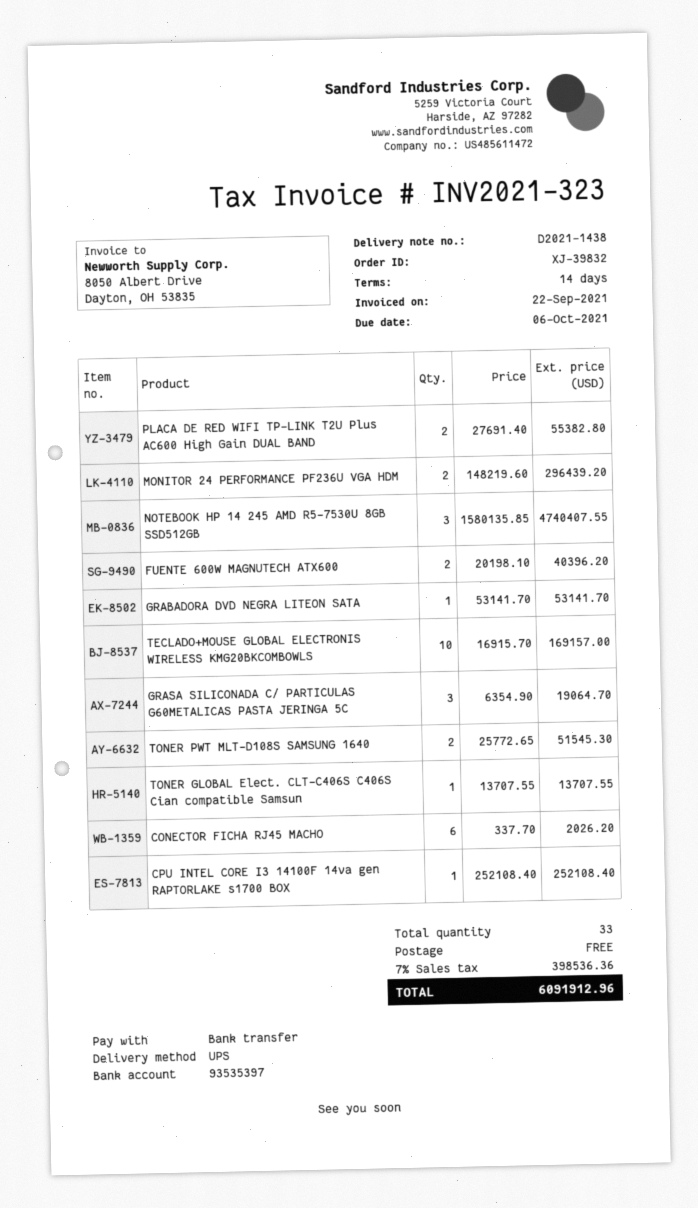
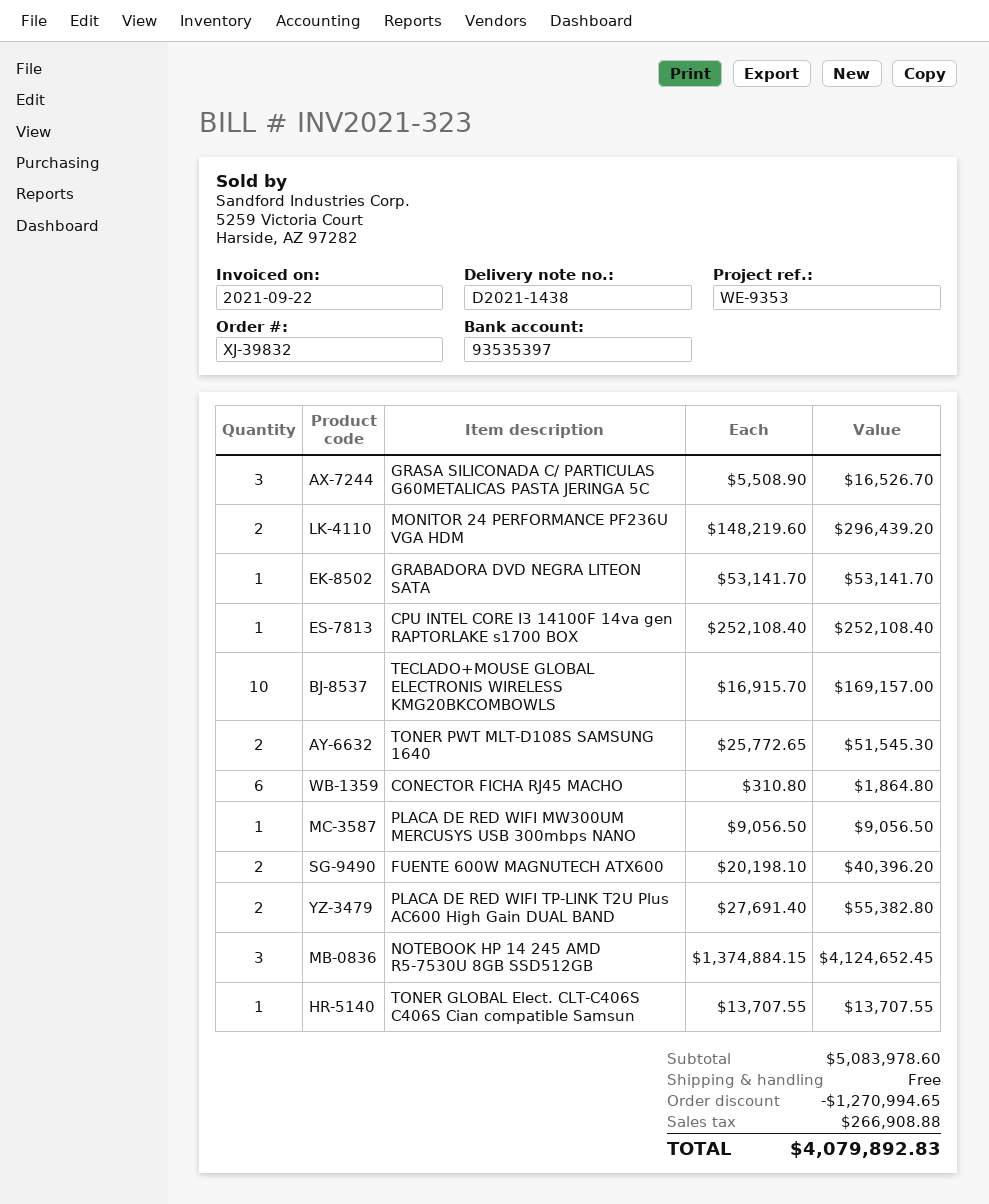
NOTEBOOK HP 14 245 AMD R5-7530U 8GB SSD512GB: 3 x 1580135.85 = 4740407.55 -> 3 x 1374884.15 = 4124652.45
GRASA SILICONADA C/ PARTICULAS G60METALICAS PASTA JERINGA 5C: 3 x 6354.90 = 19064.70 -> 3 x 5508.90 = 16526.70
CONECTOR FICHA RJ45 MACHO: 6 x 337.70 = 2026.20 -> 6 x 310.80 = 1864.80
PLACA DE RED WIFI MW300UM MERCUSYS USB 300mbps NANO: none -> 1 x 9056.50 = 9056.50
discount: none -> 1270994.65
tax: 398536.36 -> 266908.88
total: 6091912.96 -> 4079892.83

